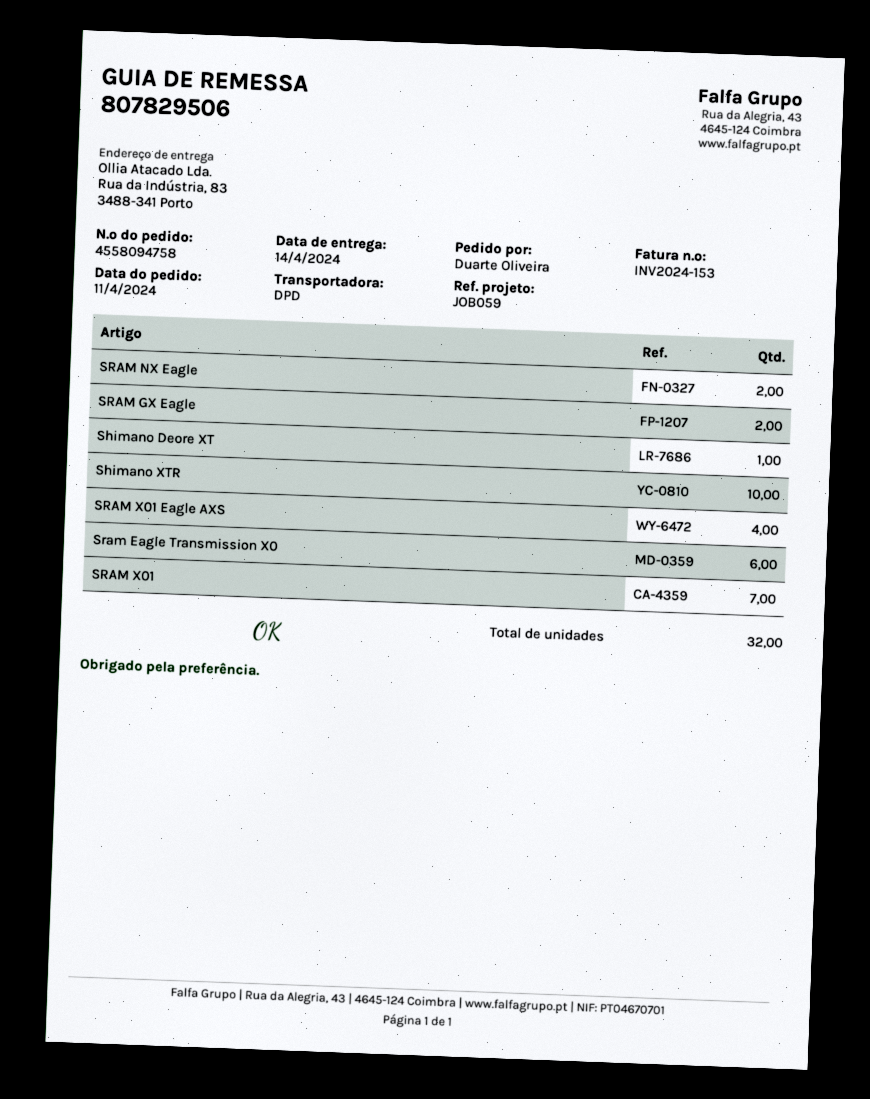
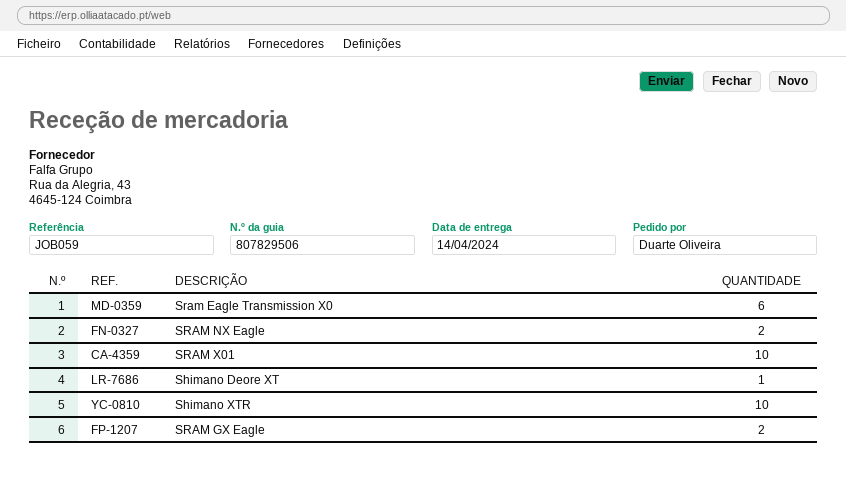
SRAM X01 Eagle AXS: 4 -> none
SRAM X01: 7 -> 10

